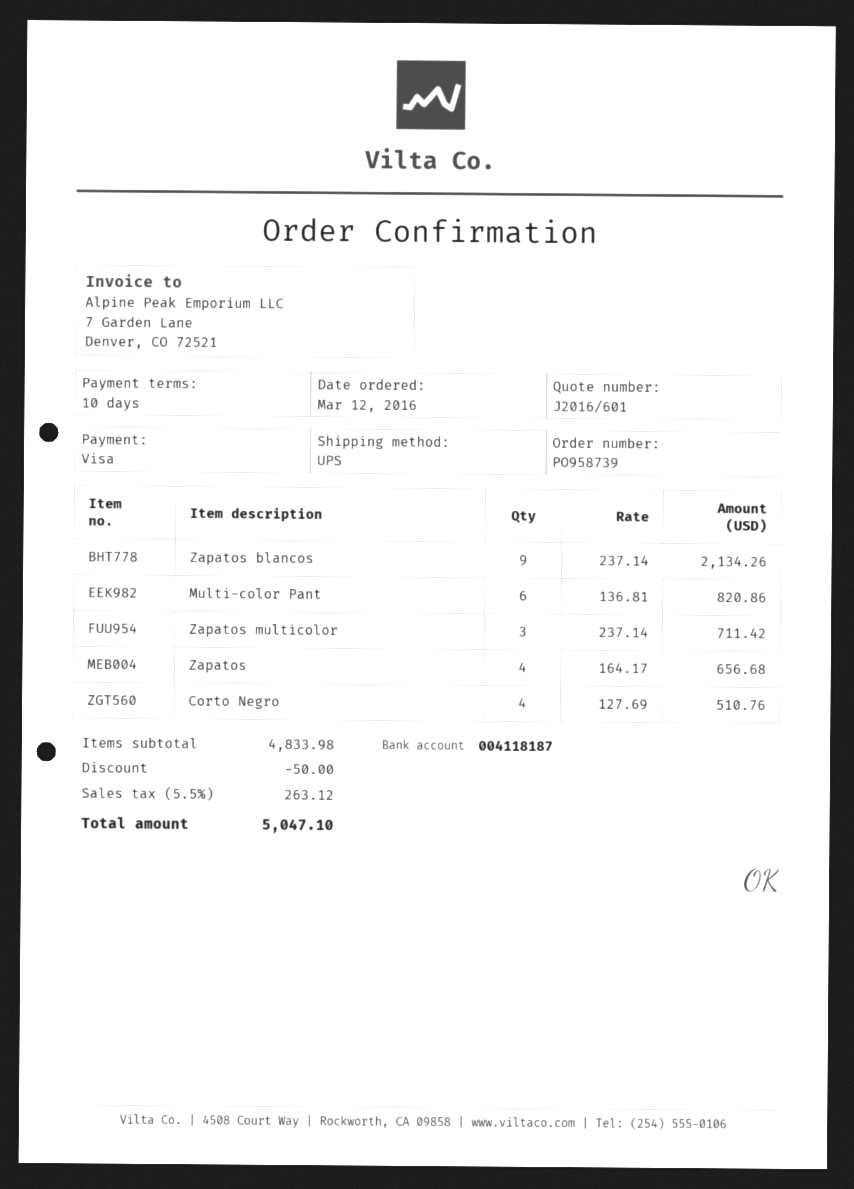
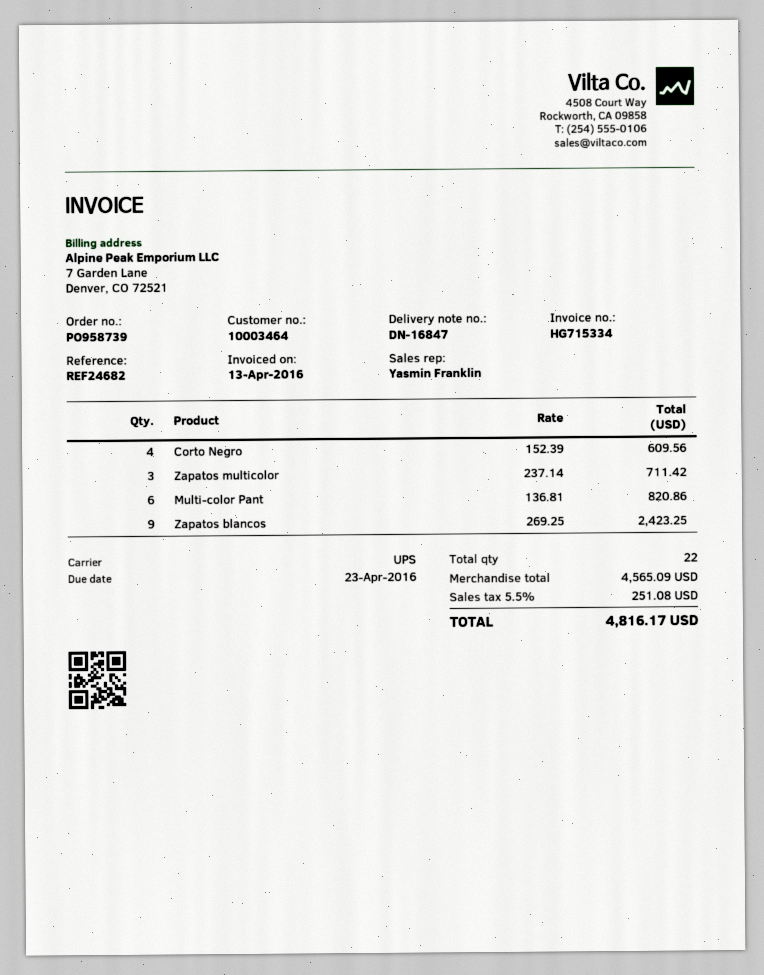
Zapatos blancos: 9 x 237.14 = 2134.26 -> 9 x 269.25 = 2423.25
Zapatos: 4 x 164.17 = 656.68 -> none
Corto Negro: 4 x 127.69 = 510.76 -> 4 x 152.39 = 609.56
subtotal: 4833.98 -> 4565.09
discount: 50.00 -> none
tax: 5.5% = 263.12 -> 5.5% = 251.08
total: 5047.10 -> 4816.17

